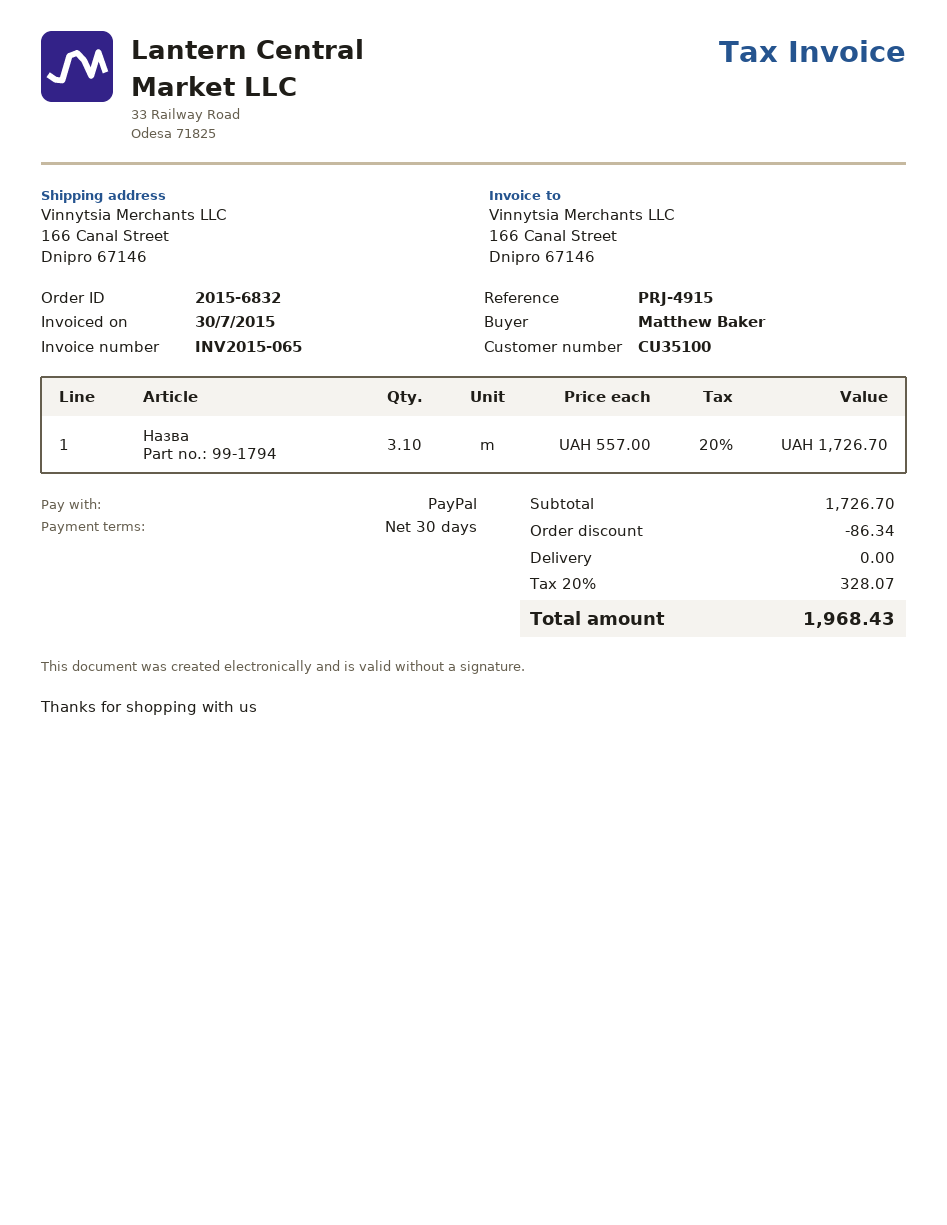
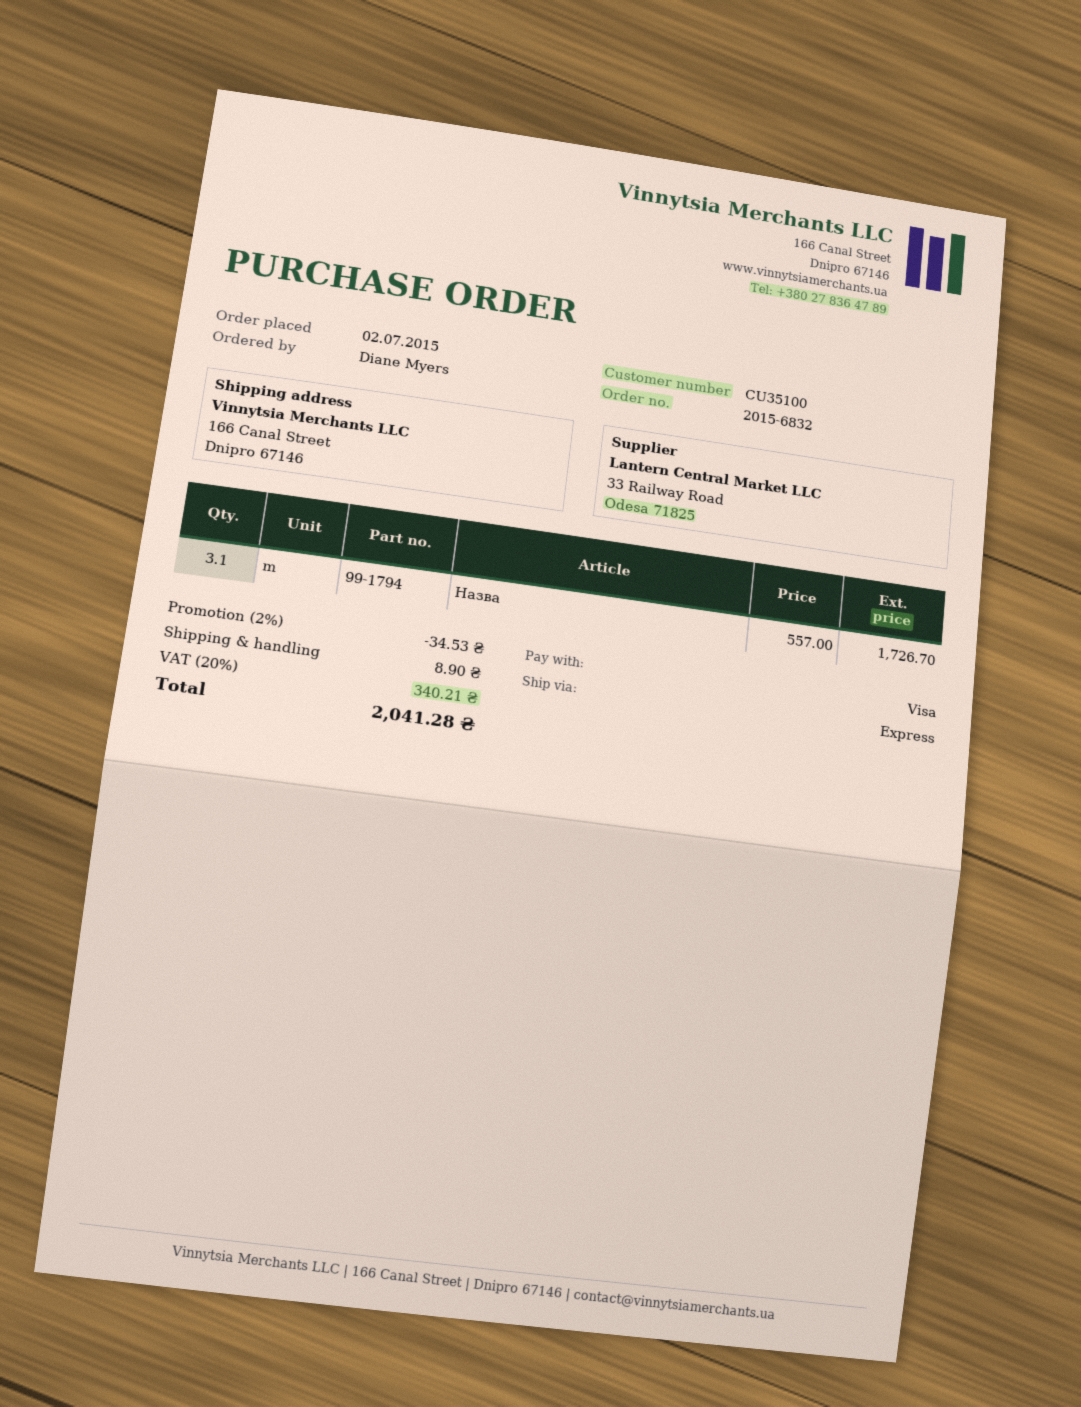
ordered by: Matthew Baker -> Diane Myers
payment method: PayPal -> Visa
discount: 86.34 -> 34.53
shipping: 0.00 -> 8.90
tax: 20% = 328.07 -> 20% = 340.21
total: 1968.43 -> 2041.28

